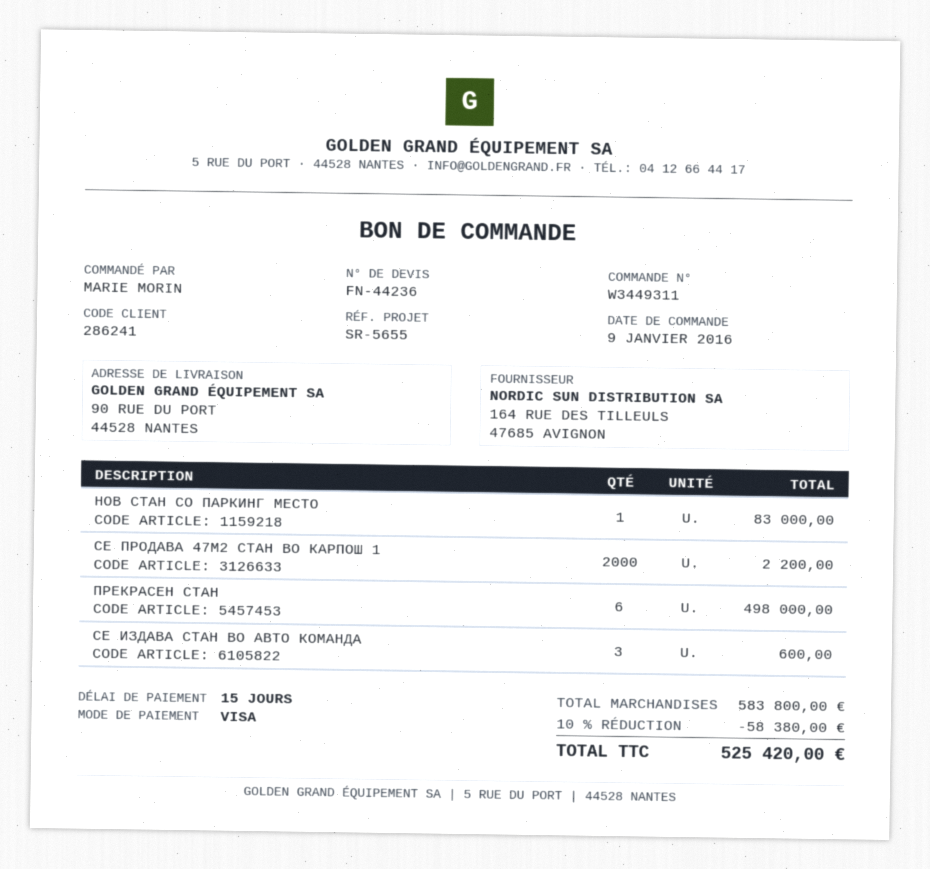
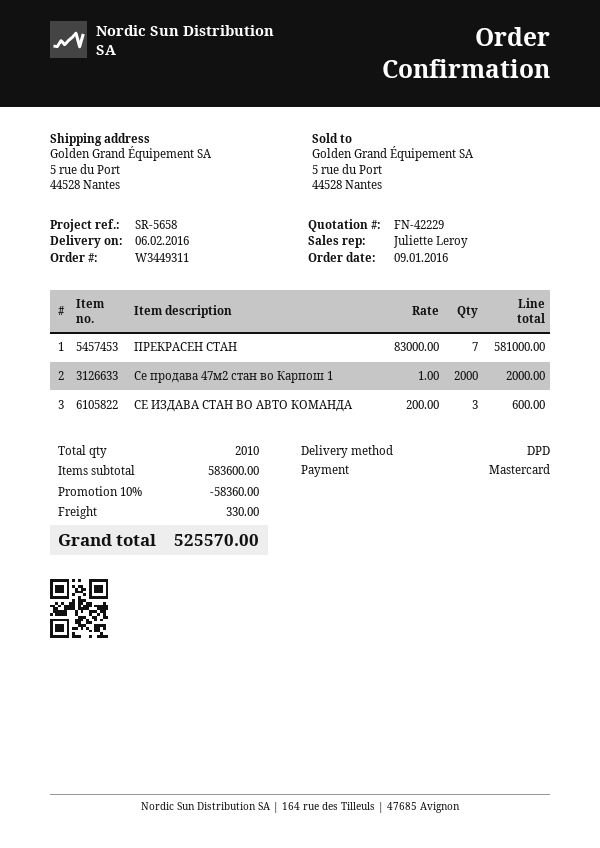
quote number: FN-44236 -> FN-42229
reference: SR-5655 -> SR-5658
payment method: Visa -> Mastercard
ship to: 90 RUE DU PORT, 44528 NANTES -> 5 rue du Port, 44528 Nantes
НОВ СТАН СО ПАРКИНГ МЕСТО: 1 for 83000.00 -> none
СЕ ПРОДАВА 47М2 СТАН ВО КАРПОШ 1: 2000 for 2200.00 -> 2000 for 2000.00
ПРЕКРАСЕН СТАН: 6 for 498000.00 -> 7 for 581000.00
subtotal: 583800.00 -> 583600.00
discount: 10% = 58380.00 -> 10% = 58360.00
shipping: none -> 330.00
total: 525420.00 -> 525570.00

